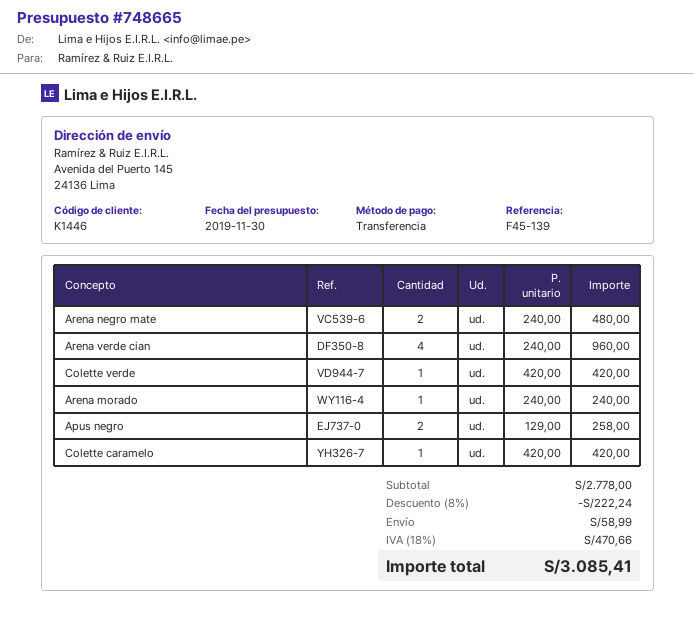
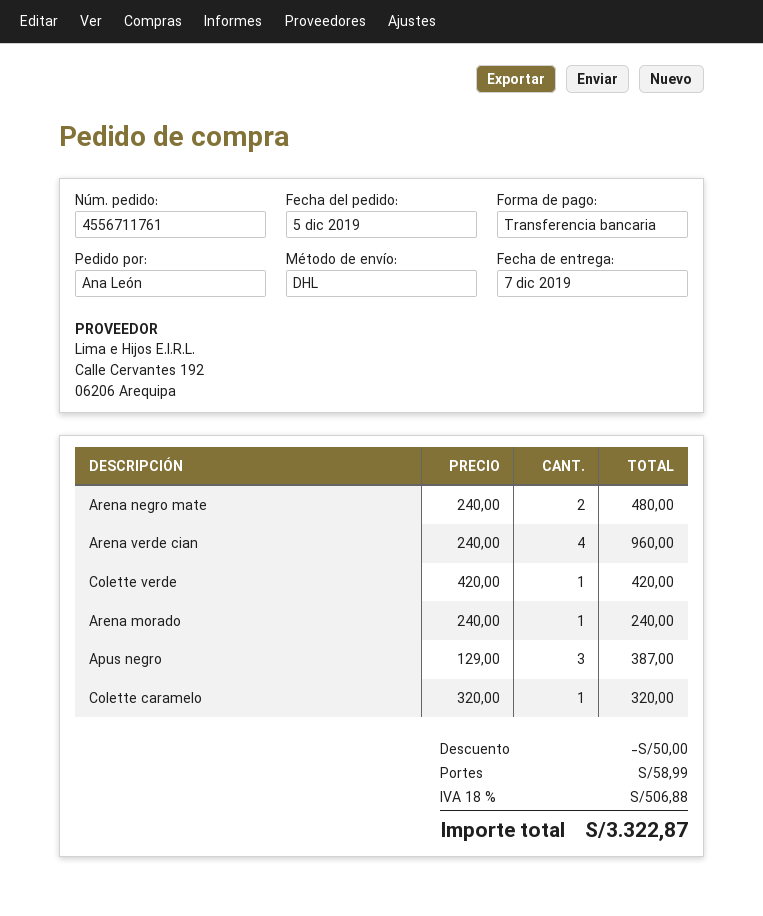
Apus negro: 2 x 129.00 = 258.00 -> 3 x 129.00 = 387.00
Colette caramelo: 1 x 420.00 = 420.00 -> 1 x 320.00 = 320.00
discount: 222.24 -> 50.00
tax: 18% = 470.66 -> 18% = 506.88
total: 3085.41 -> 3322.87

